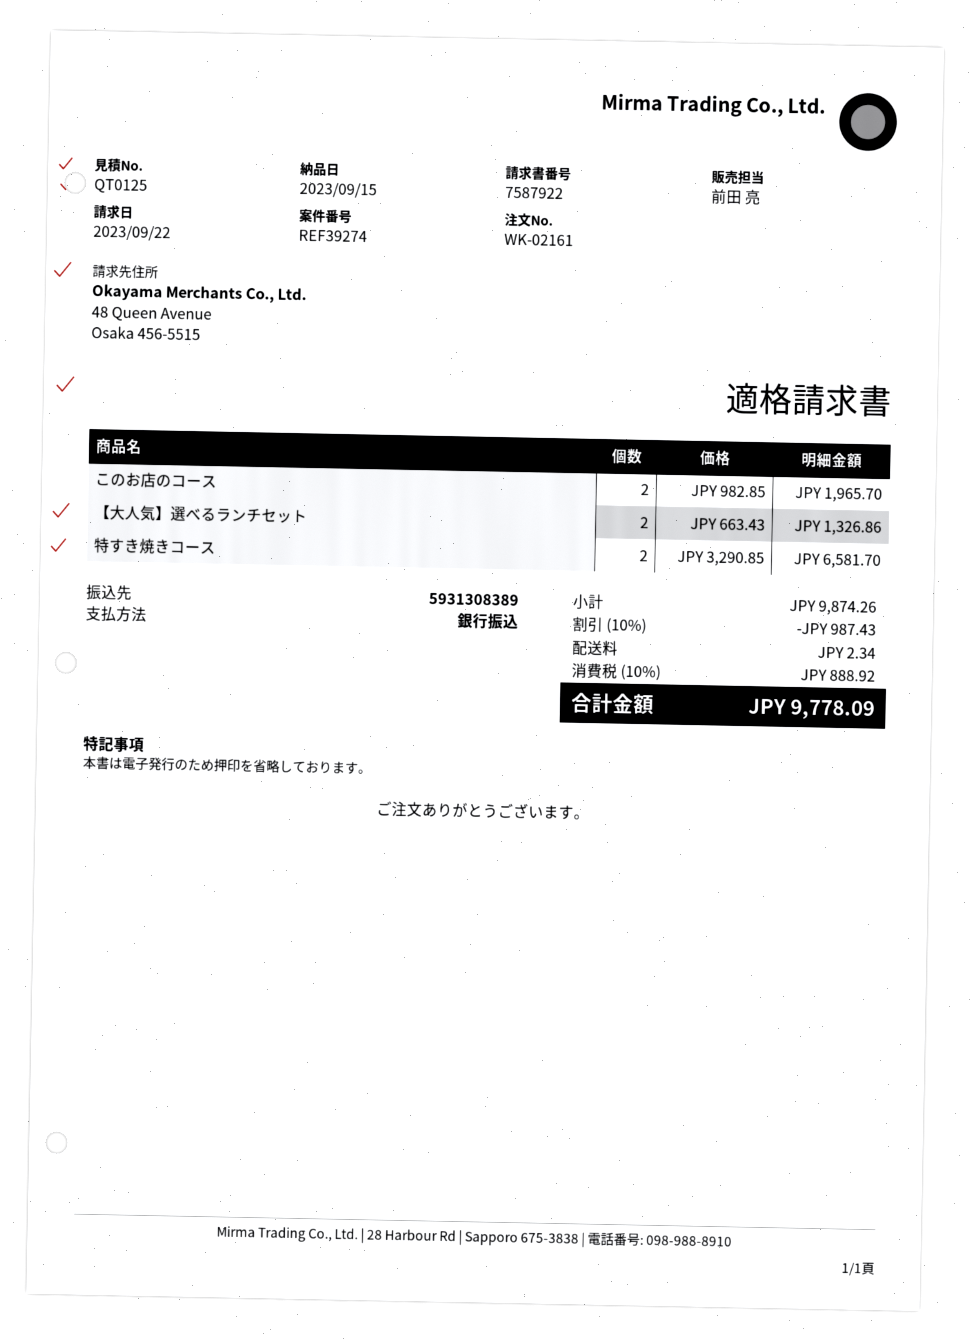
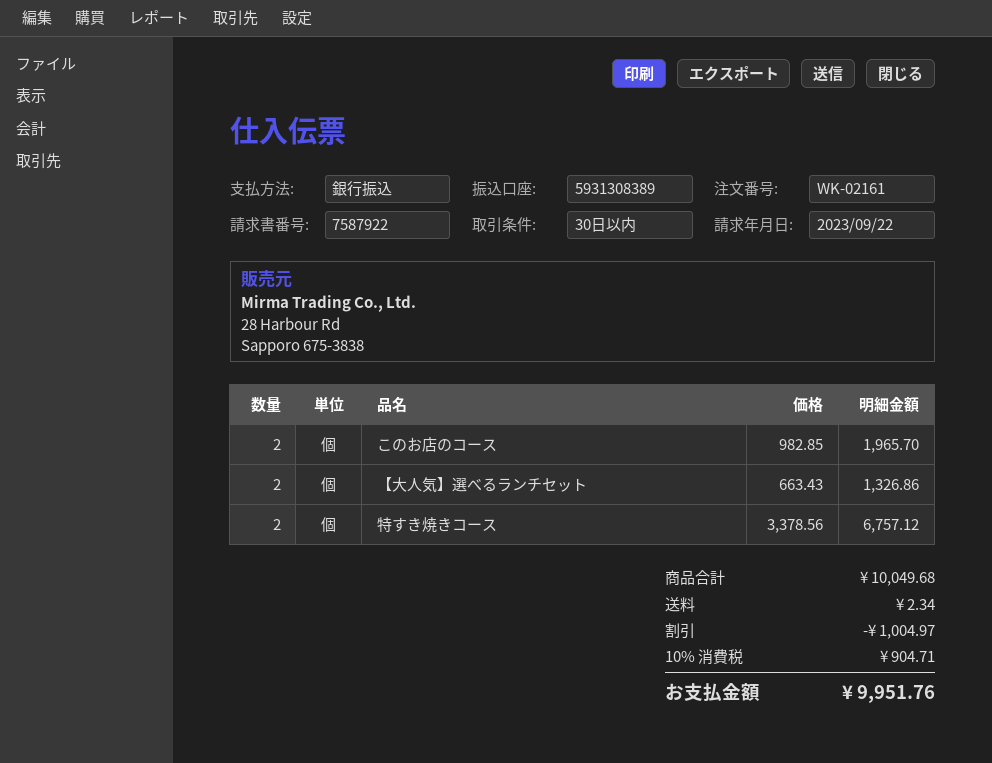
特すき焼きコース: 2 x 3290.85 = 6581.70 -> 2 x 3378.56 = 6757.12
subtotal: 9874.26 -> 10049.68
discount: 987.43 -> 1004.97
tax: 10% = 888.92 -> 10% = 904.71
total: 9778.09 -> 9951.76

